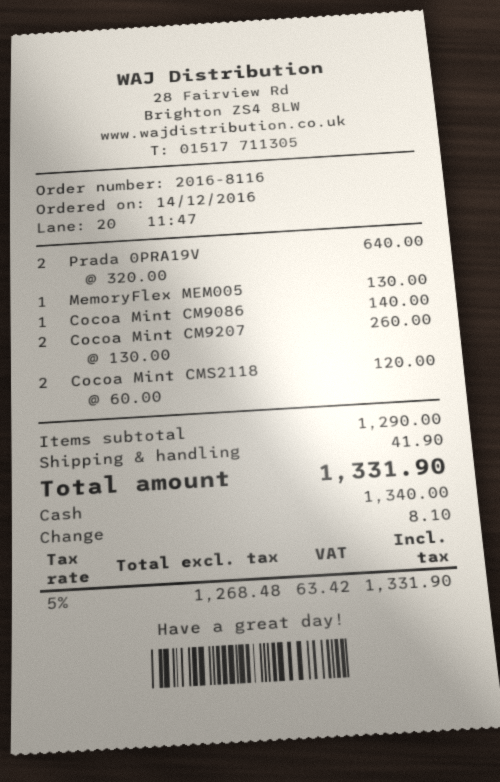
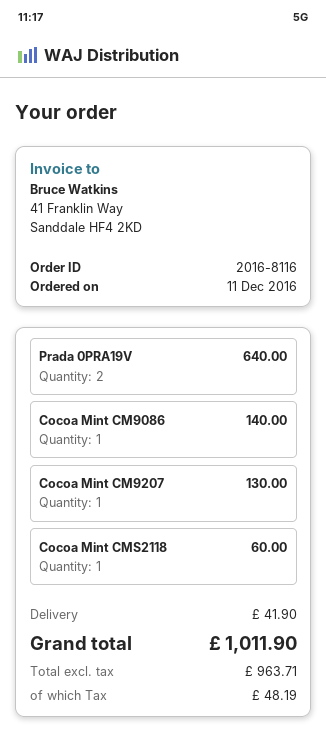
order date: 2016-12-14 -> 2016-12-11
MemoryFlex MEM005: 1 for 130.00 -> none
Cocoa Mint CM9207: 2 for 260.00 -> 1 for 130.00
Cocoa Mint CMS2118: 2 for 120.00 -> 1 for 60.00
net: 1268.48 -> 963.71
tax: 63.42 -> 48.19
total: 1331.90 -> 1011.90

